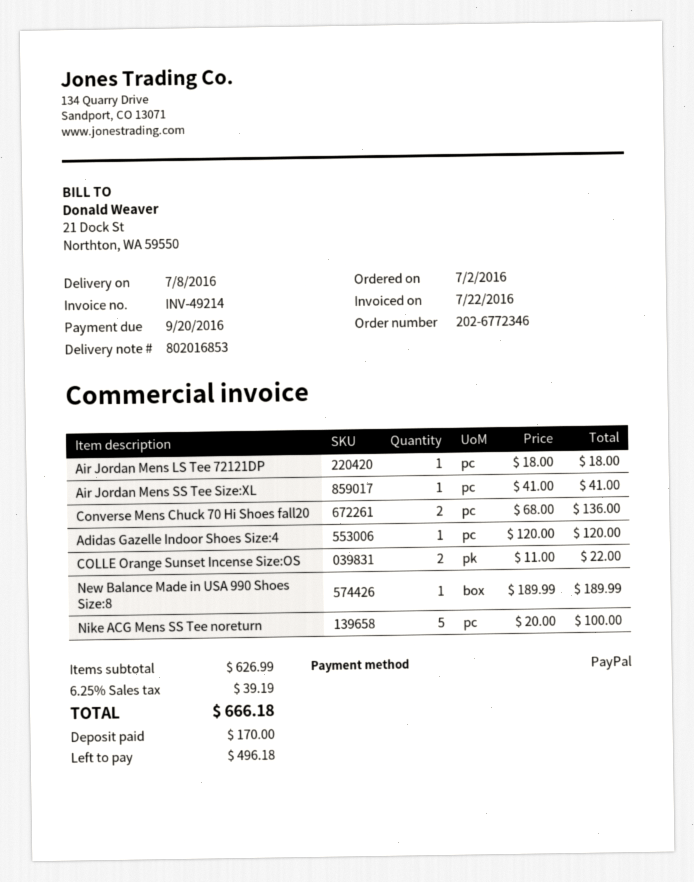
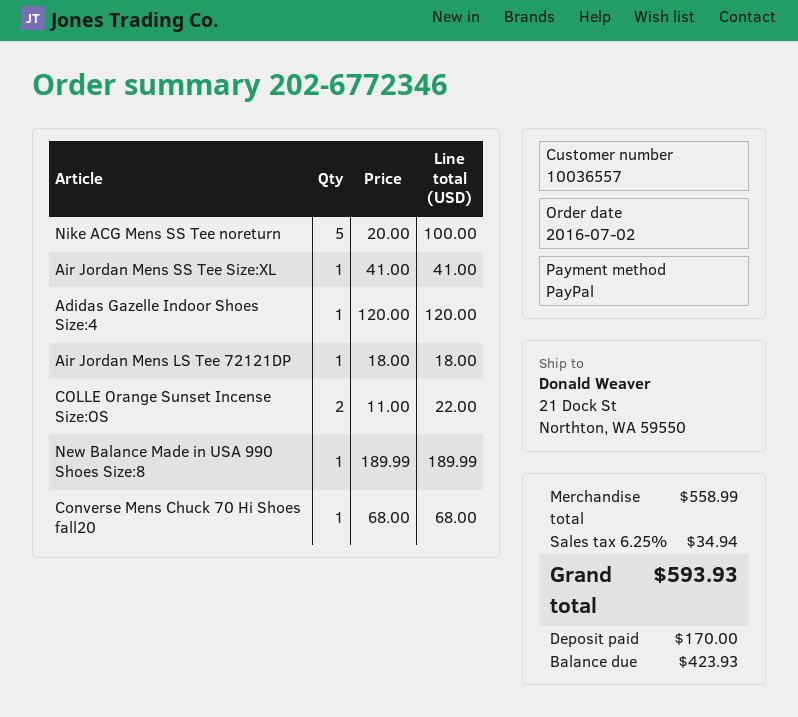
Converse Mens Chuck 70 Hi Shoes fall20: 2 x 68.00 = 136.00 -> 1 x 68.00 = 68.00
subtotal: 626.99 -> 558.99
tax: 6.25% = 39.19 -> 6.25% = 34.94
total: 666.18 -> 593.93
balance: 496.18 -> 423.93

